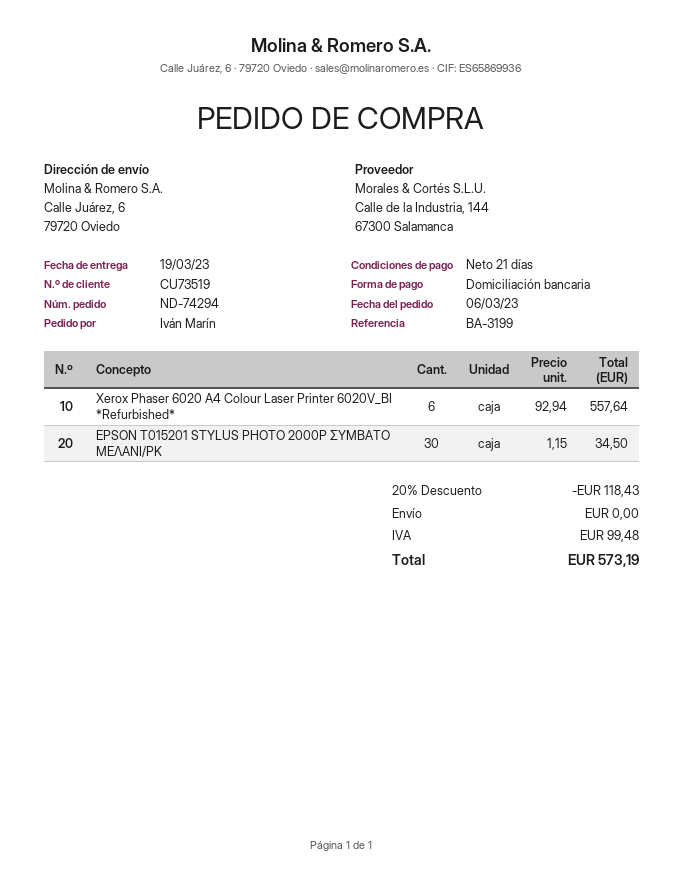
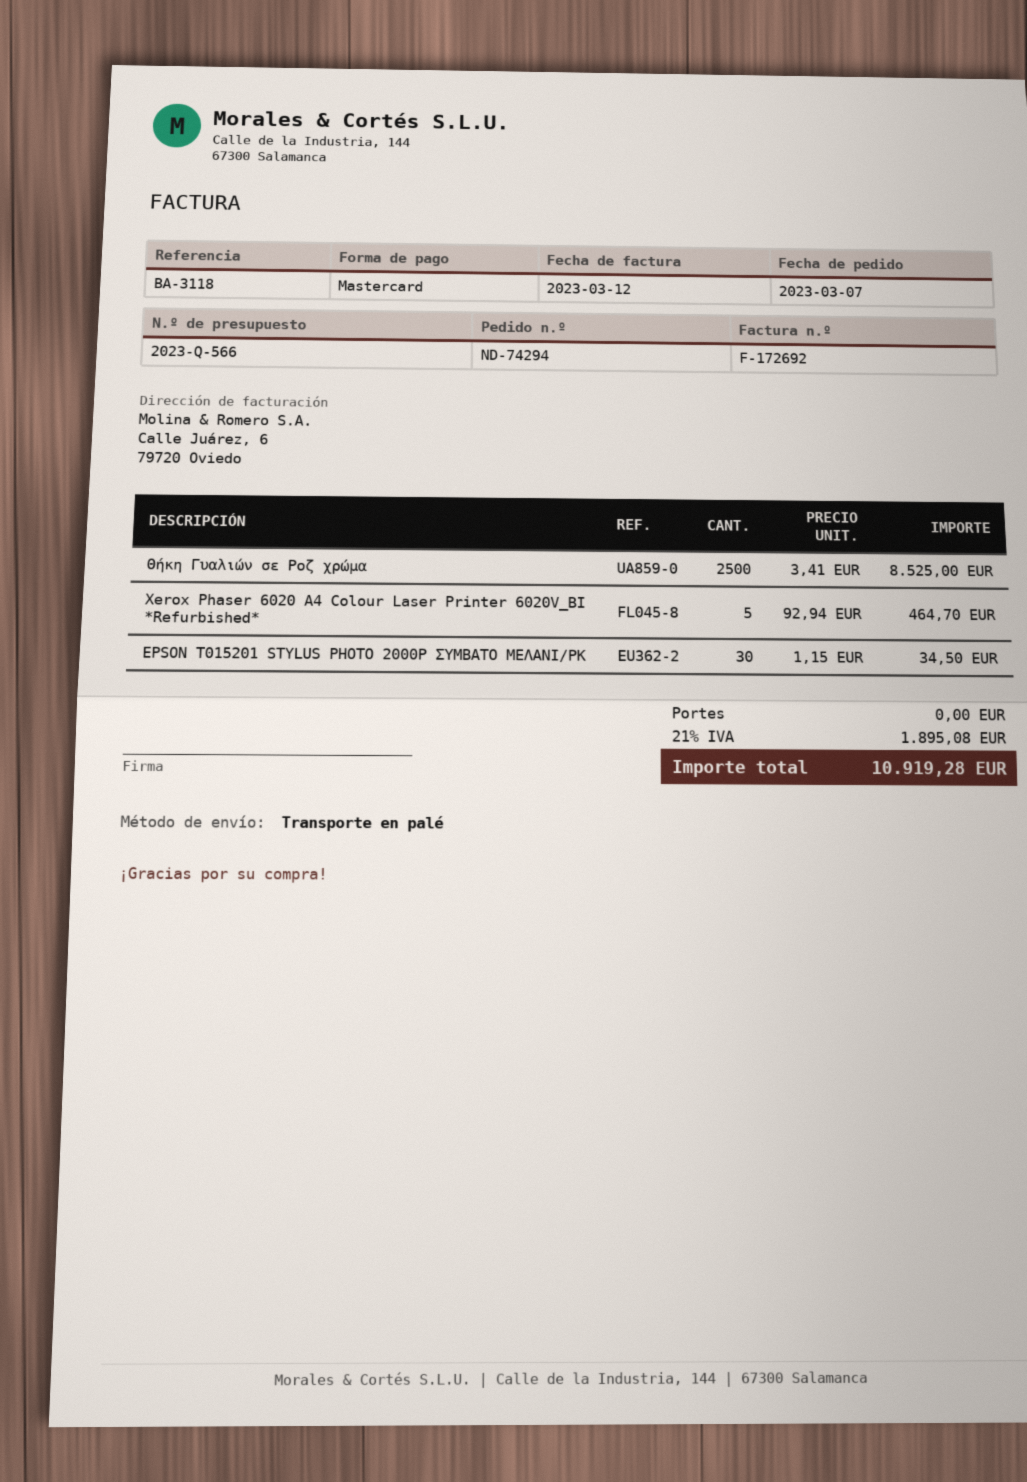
order date: 2023-03-06 -> 2023-03-07
reference: BA-3199 -> BA-3118
payment method: direct debit -> Mastercard
Xerox Phaser 6020 A4 Colour Laser Printer 6020V_BI *Refurbished*: 6 x 92.94 = 557.64 -> 5 x 92.94 = 464.70
Θήκη Γυαλιών σε Ροζ χρώμα: none -> 2500 x 3.41 = 8525.00
discount: 20% = 118.43 -> none
tax: 99.48 -> 1895.08
total: 573.19 -> 10919.28

